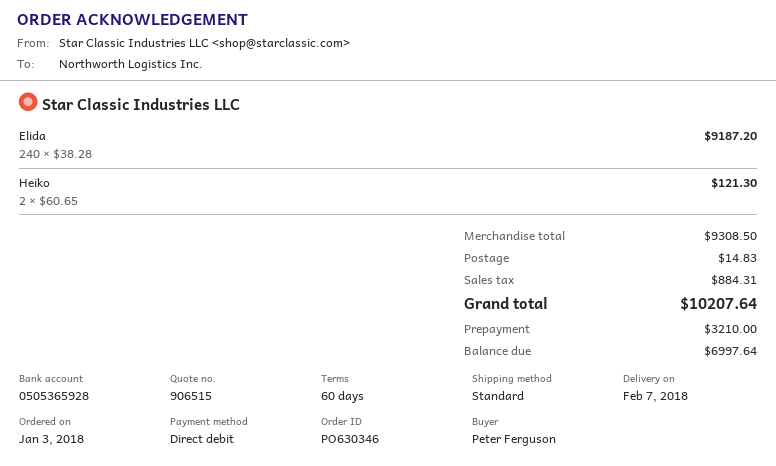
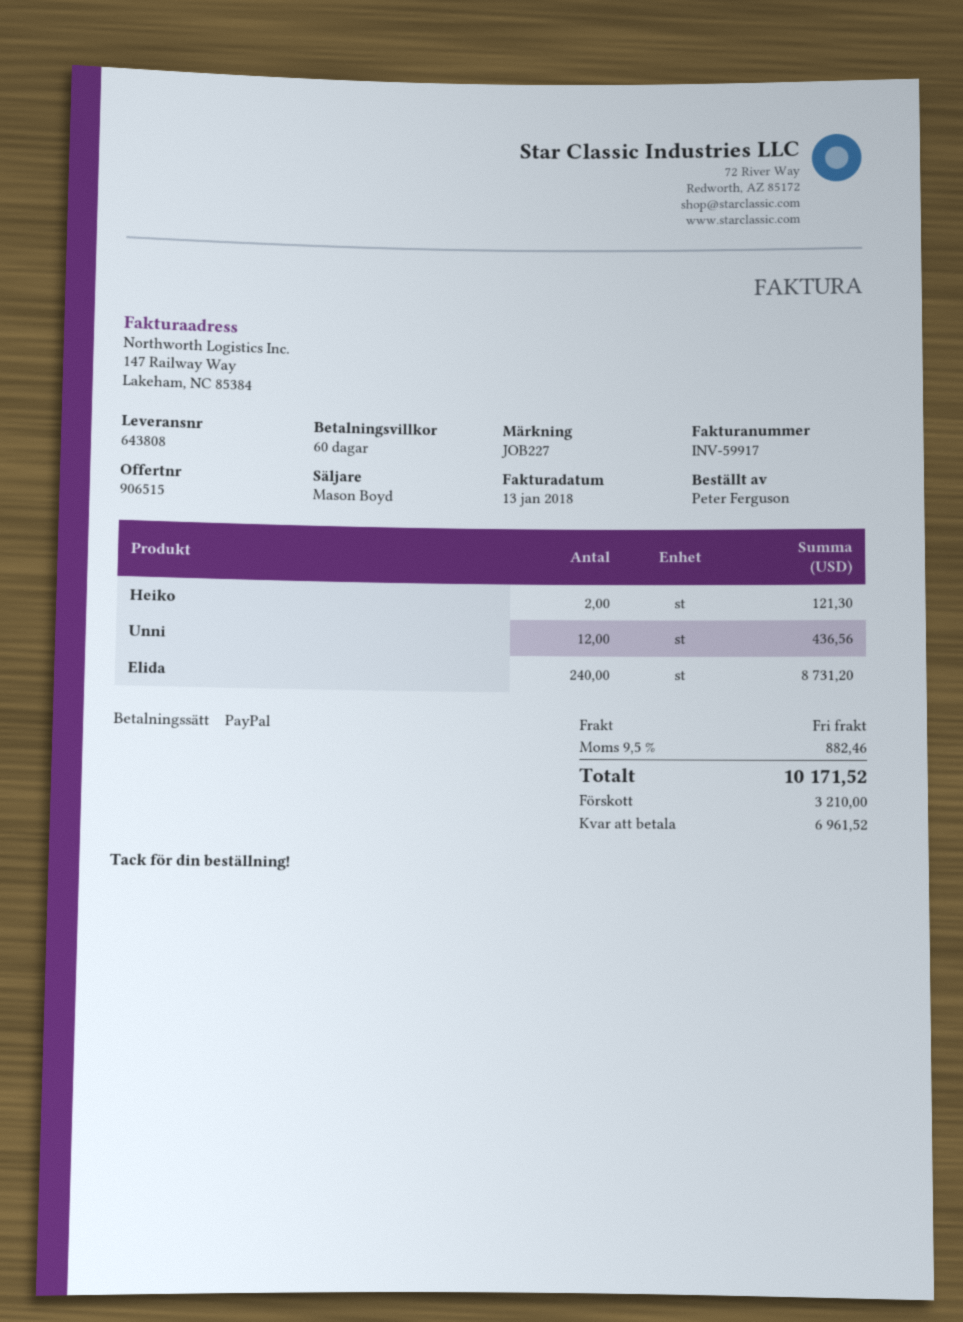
payment method: direct debit -> PayPal
Elida: 240 for 9187.20 -> 240 for 8731.20
Unni: none -> 12 for 436.56
shipping: 14.83 -> 0.00
tax: 884.31 -> 882.46
total: 10207.64 -> 10171.52
balance: 6997.64 -> 6961.52

